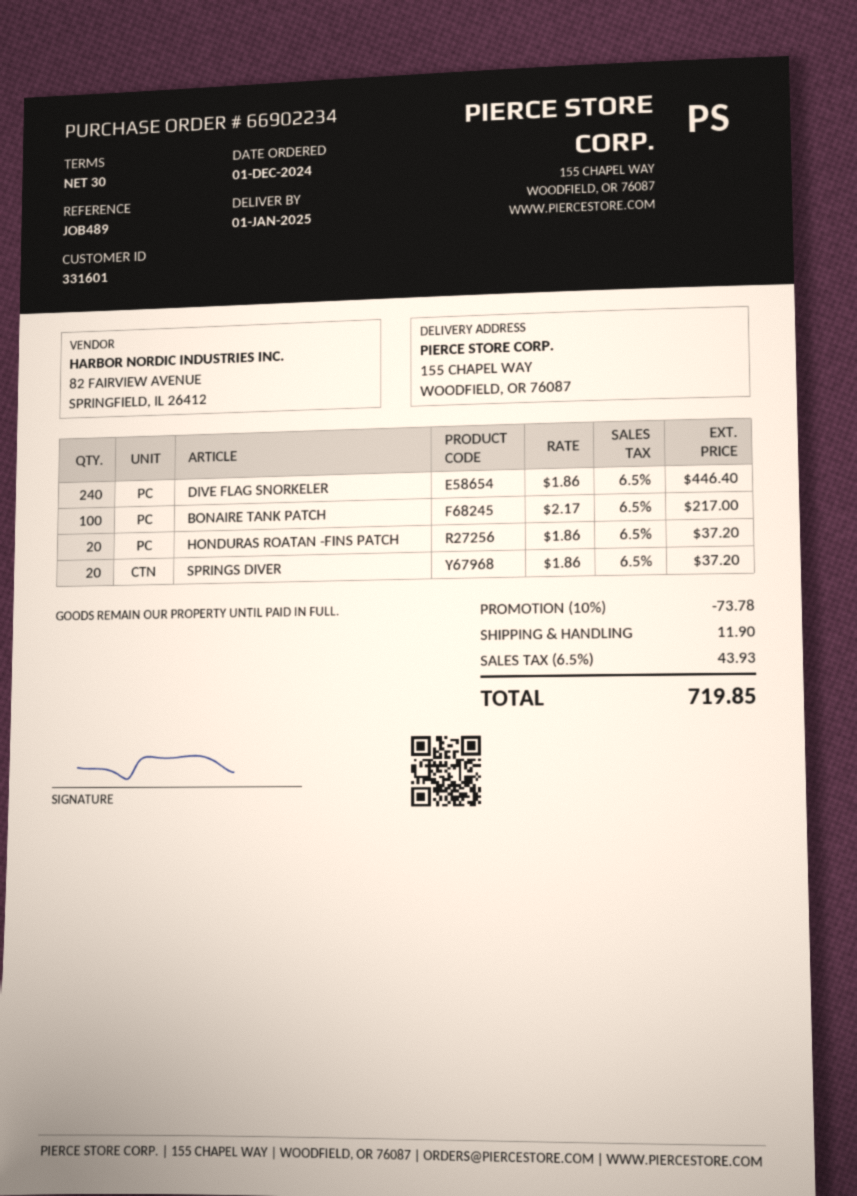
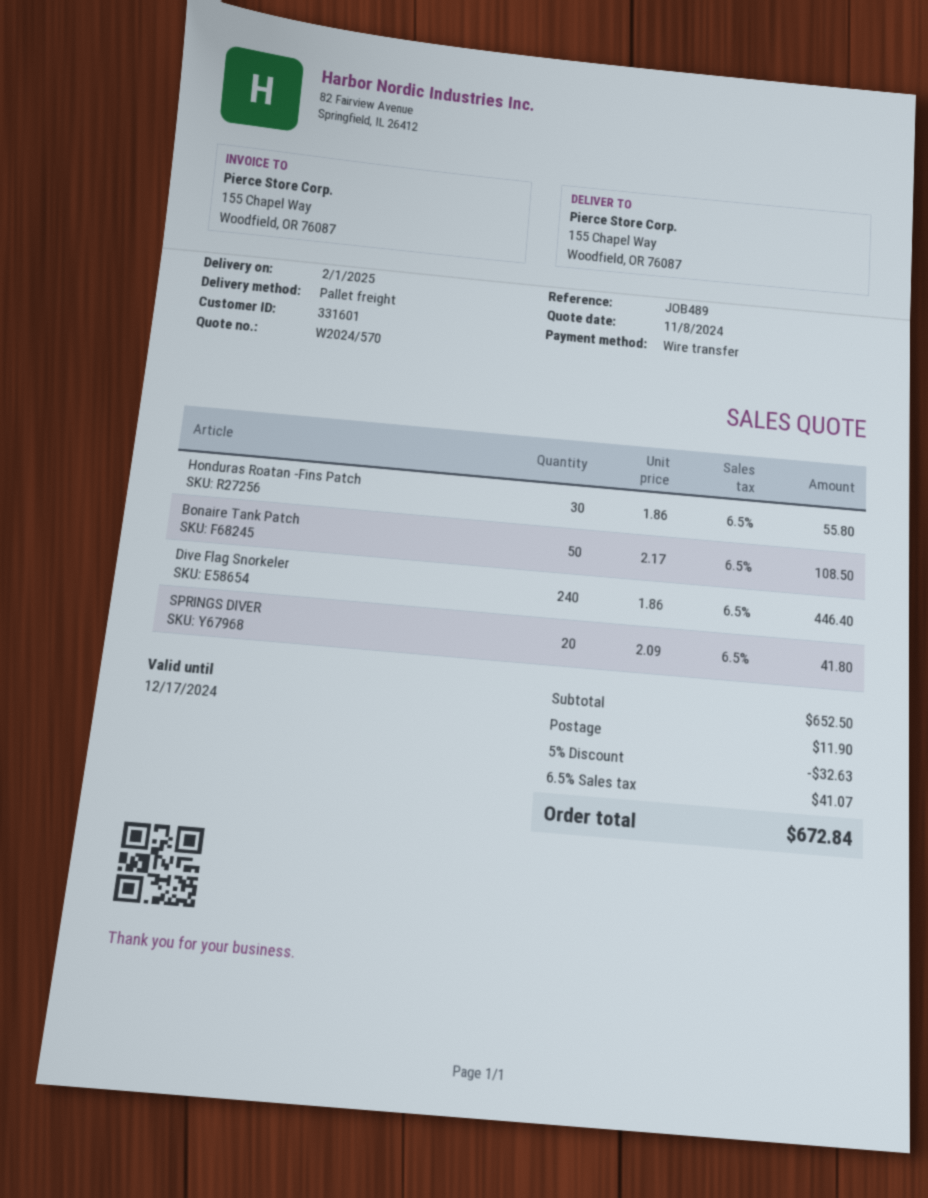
delivery date: 2025-01-01 -> 2025-02-01
BONAIRE TANK PATCH: 100 x 2.17 = 217.00 -> 50 x 2.17 = 108.50
HONDURAS ROATAN -FINS PATCH: 20 x 1.86 = 37.20 -> 30 x 1.86 = 55.80
SPRINGS DIVER: 20 x 1.86 = 37.20 -> 20 x 2.09 = 41.80
discount: 10% = 73.78 -> 5% = 32.63
tax: 6.5% = 43.93 -> 6.5% = 41.07
total: 719.85 -> 672.84

